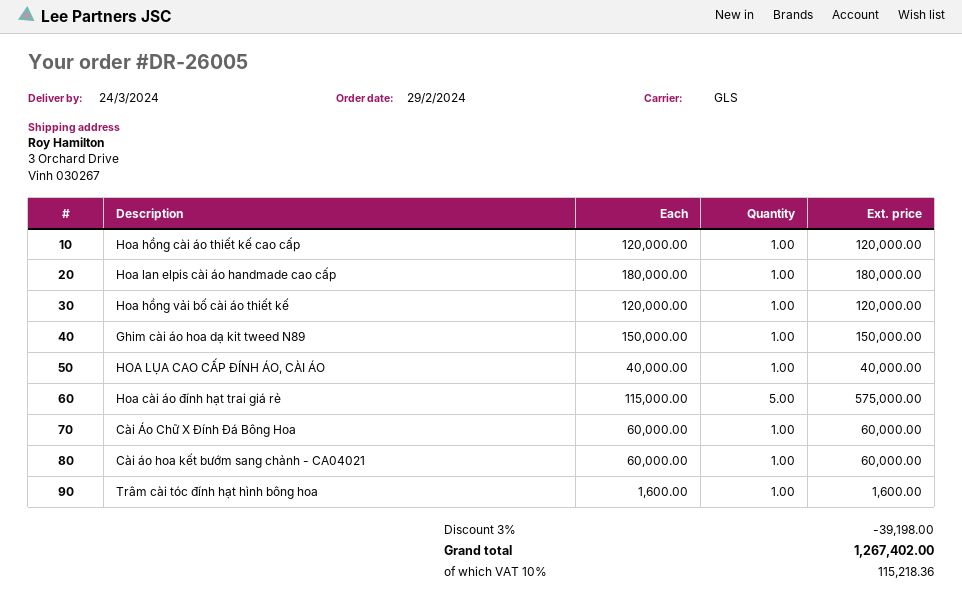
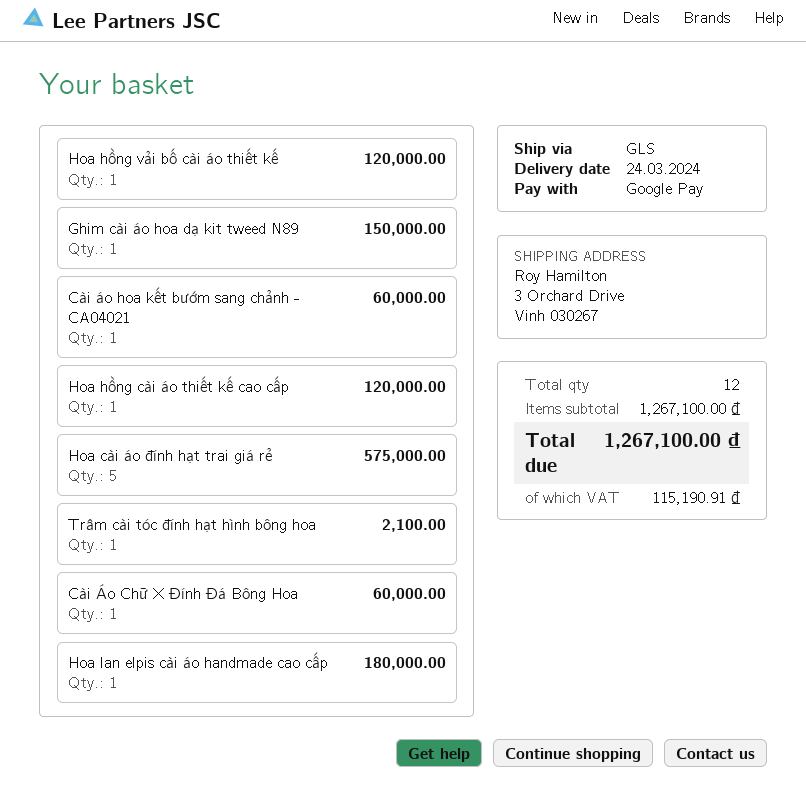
HOA LỤA CAO CẤP ĐÍNH ÁO, CÀI ÁO: 1 for 40000.00 -> none
Trâm cài tóc đính hạt hình bông hoa: 1 for 1600.00 -> 1 for 2100.00
discount: 3% = 39198.00 -> none
tax: 115218.36 -> 115190.91
total: 1267402.00 -> 1267100.00

